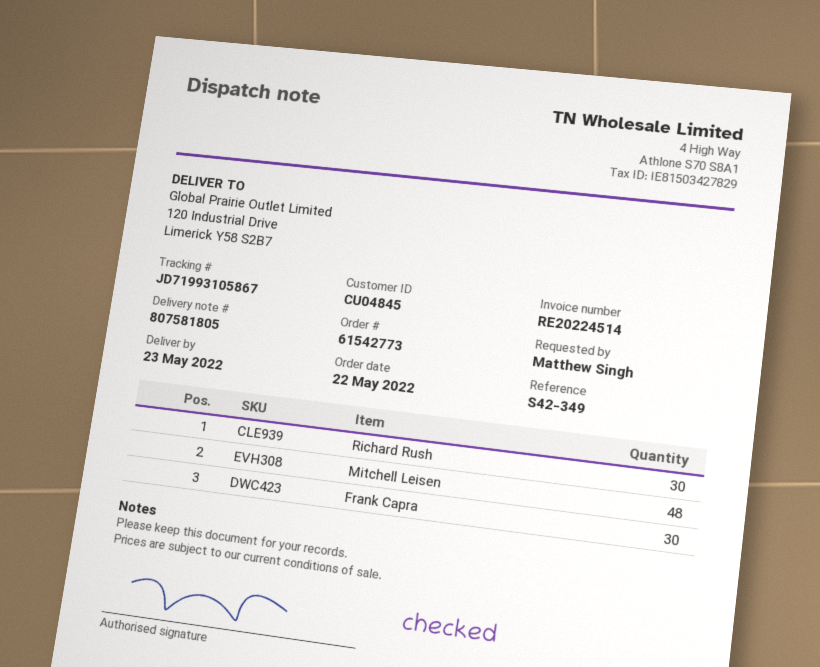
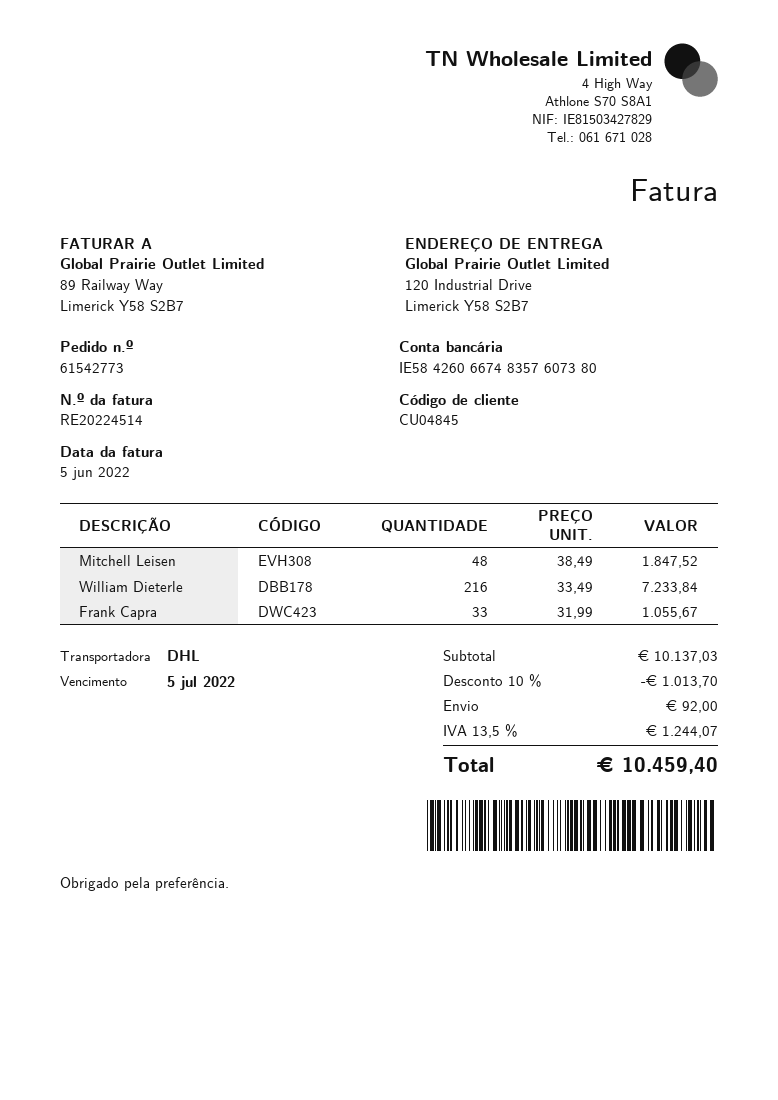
Richard Rush: 30 -> none
Frank Capra: 30 -> 33
William Dieterle: none -> 216

